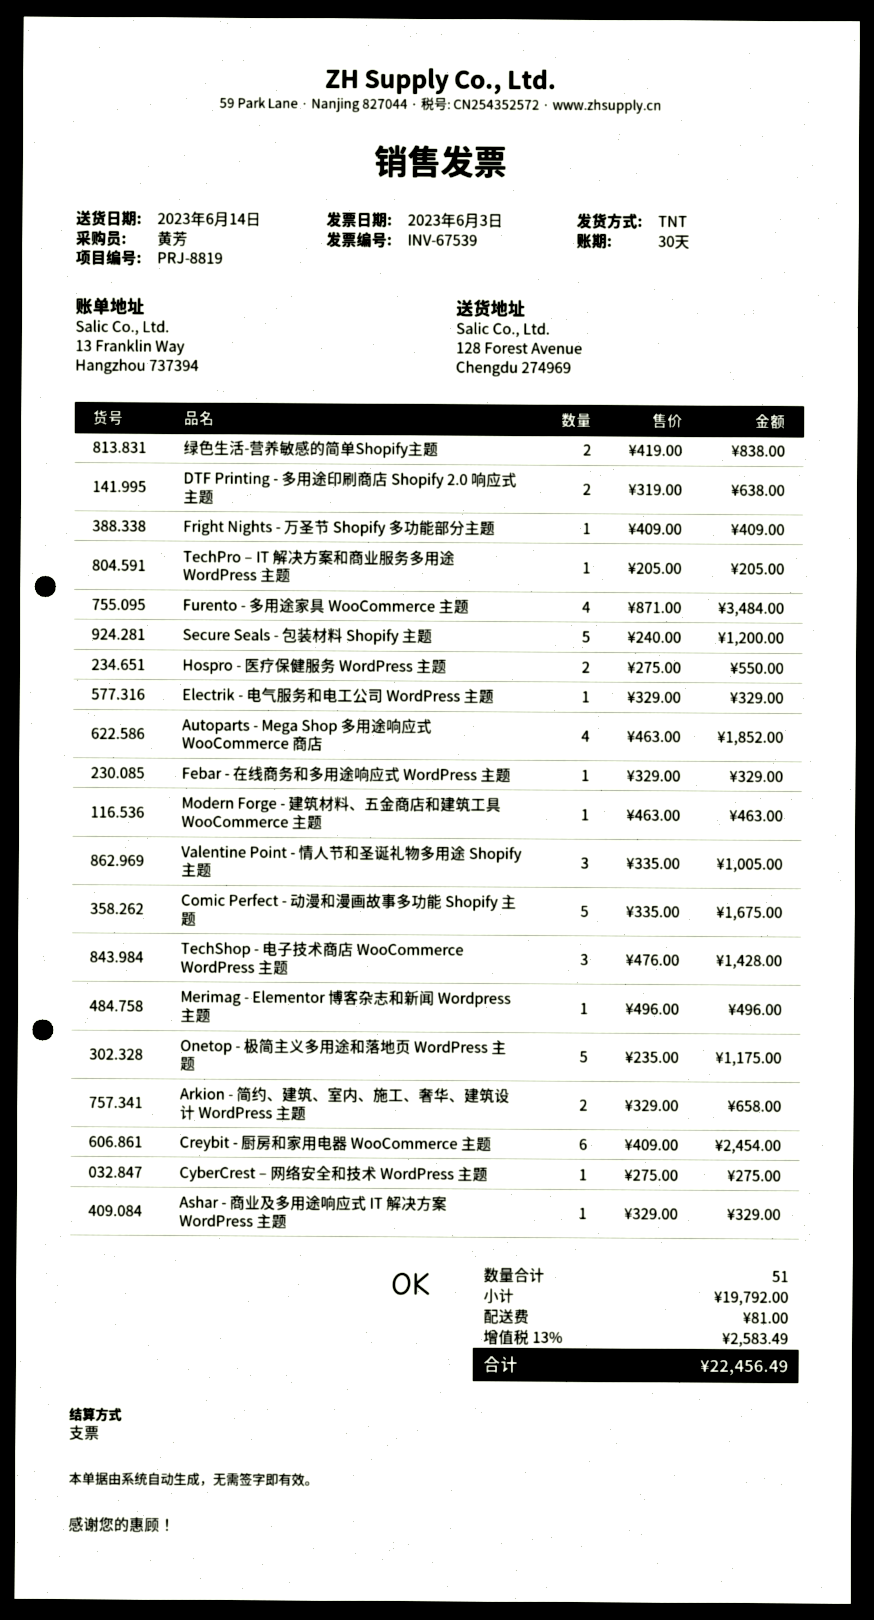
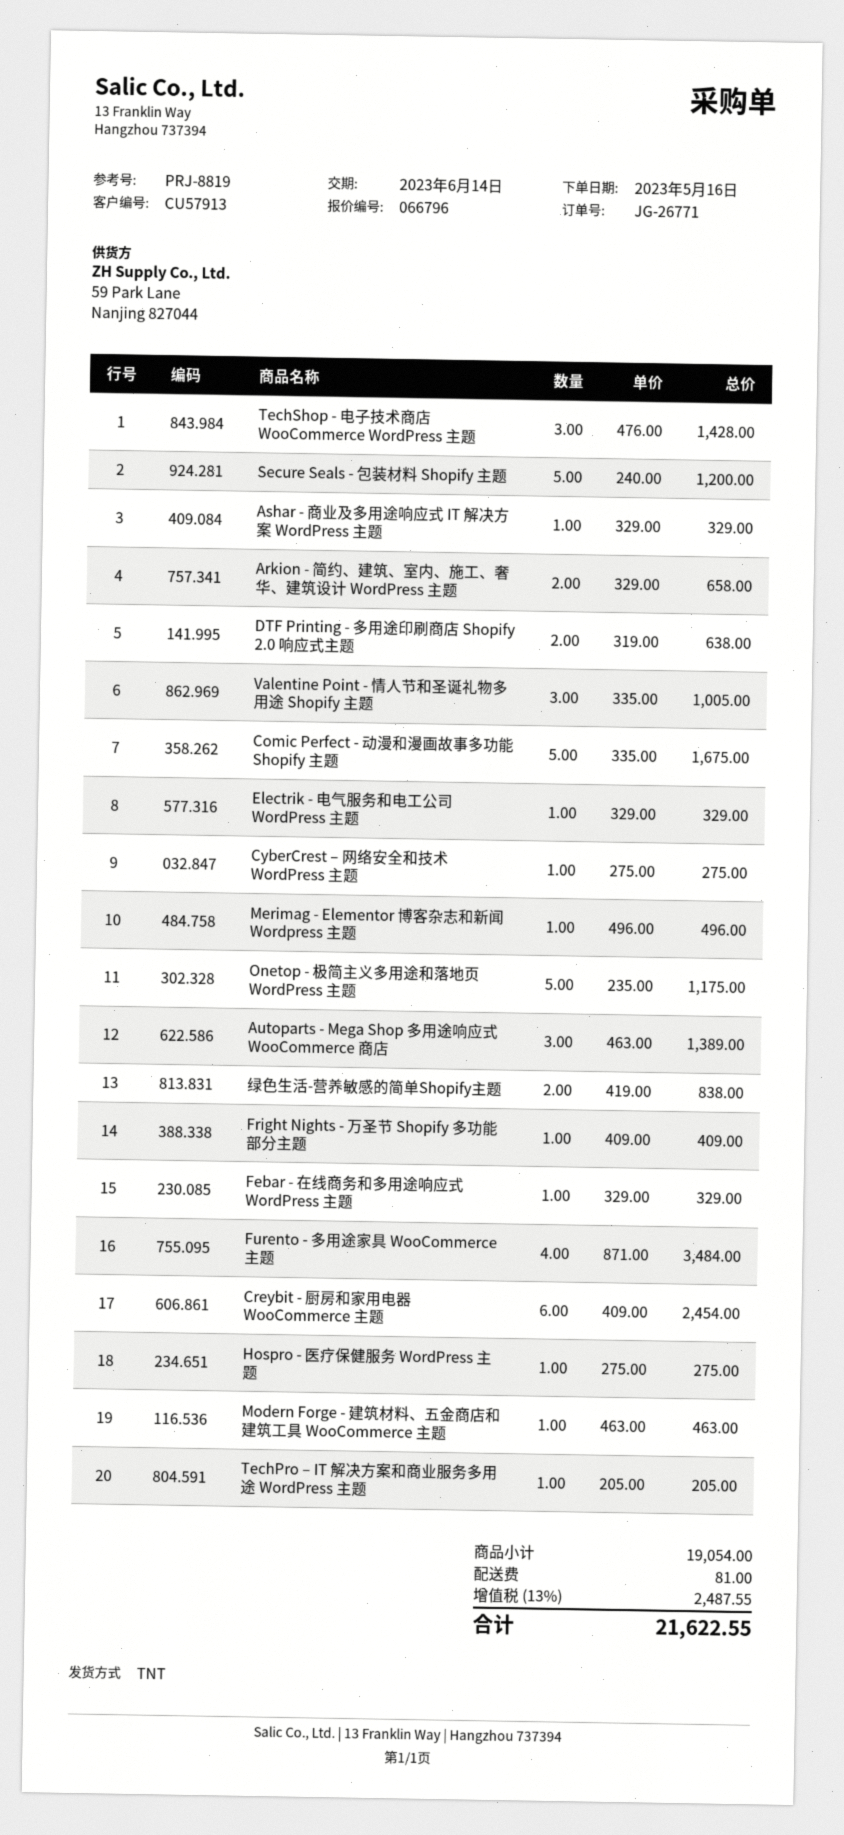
Hospro - 医疗保健服务 WordPress 主题: 2 x 275.00 = 550.00 -> 1 x 275.00 = 275.00
Autoparts - Mega Shop 多用途响应式 WooCommerce 商店: 4 x 463.00 = 1852.00 -> 3 x 463.00 = 1389.00
subtotal: 19792.00 -> 19054.00
tax: 13% = 2583.49 -> 13% = 2487.55
total: 22456.49 -> 21622.55

